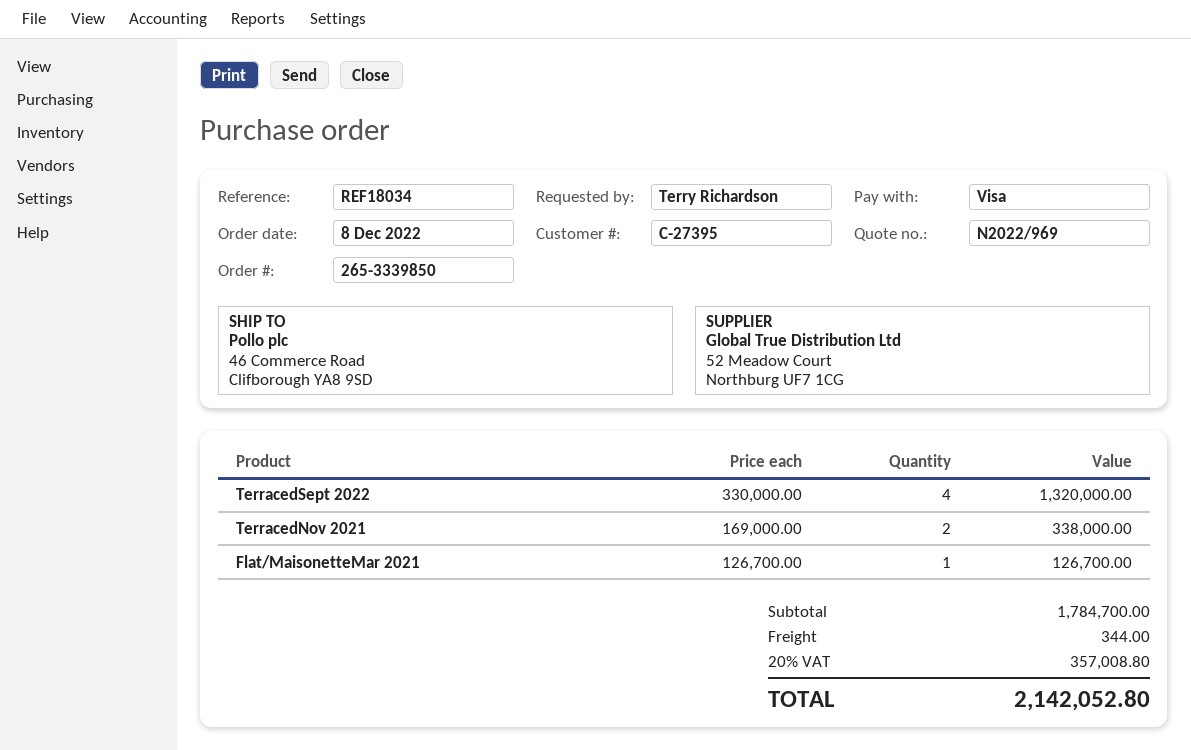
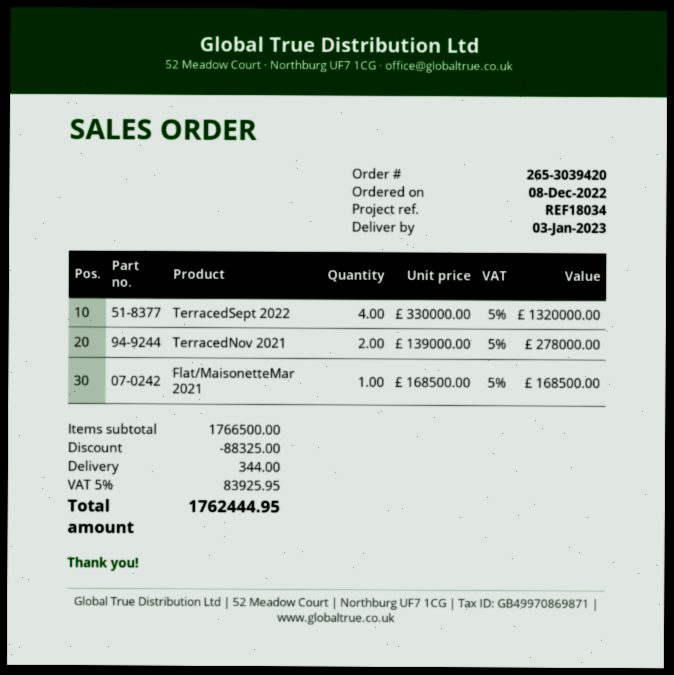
order number: 265-3339850 -> 265-3039420
TerracedNov 2021: 2 x 169000.00 = 338000.00 -> 2 x 139000.00 = 278000.00
Flat/MaisonetteMar 2021: 1 x 126700.00 = 126700.00 -> 1 x 168500.00 = 168500.00
subtotal: 1784700.00 -> 1766500.00
discount: none -> 88325.00
tax: 20% = 357008.80 -> 5% = 83925.95
total: 2142052.80 -> 1762444.95

